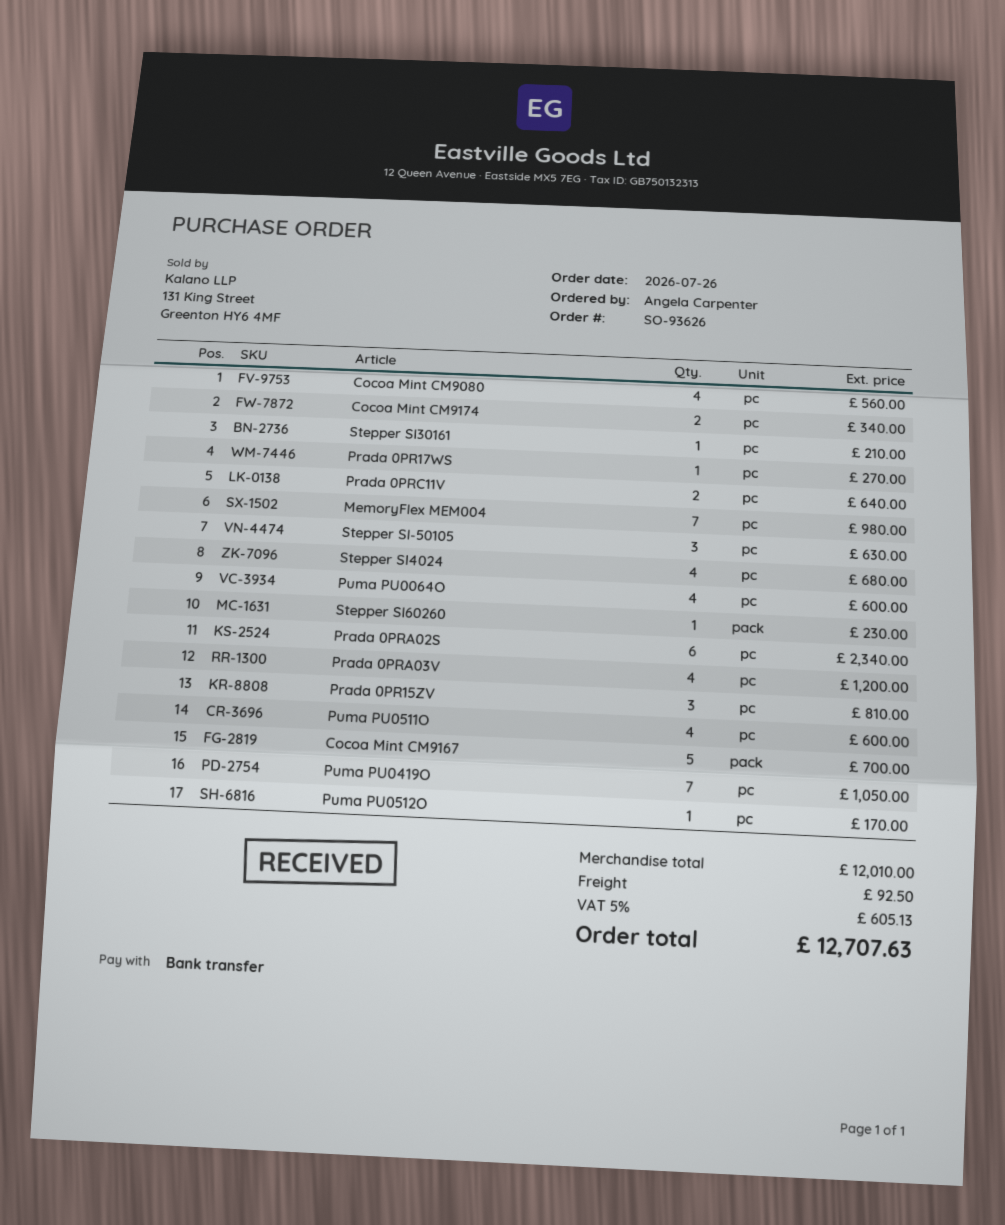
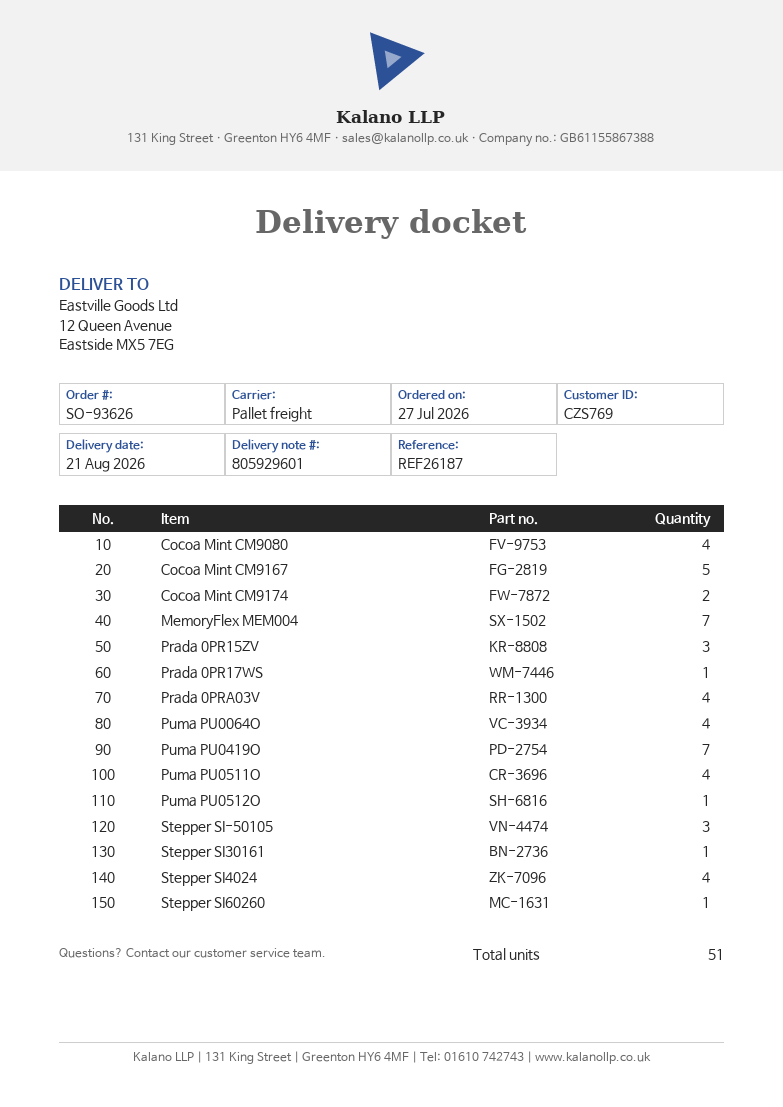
order date: 2026-07-26 -> 2026-07-27
Prada 0PRC11V: 2 -> none
Prada 0PRA02S: 6 -> none

